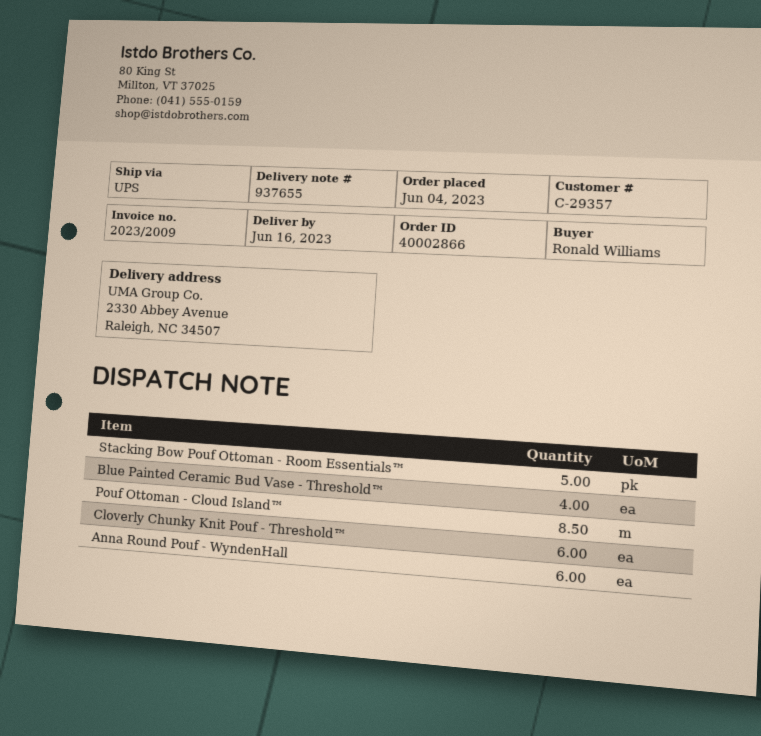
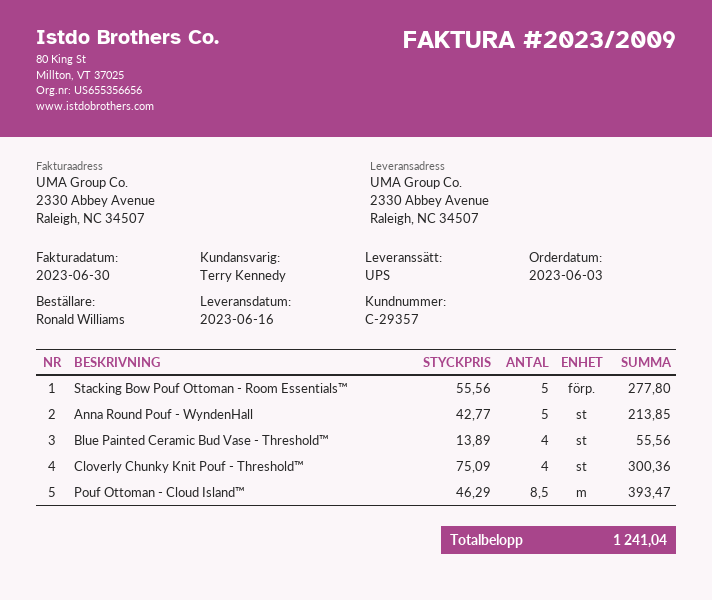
order date: 2023-06-04 -> 2023-06-03
Cloverly Chunky Knit Pouf - Threshold™: 6 -> 4
Anna Round Pouf - WyndenHall: 6 -> 5

